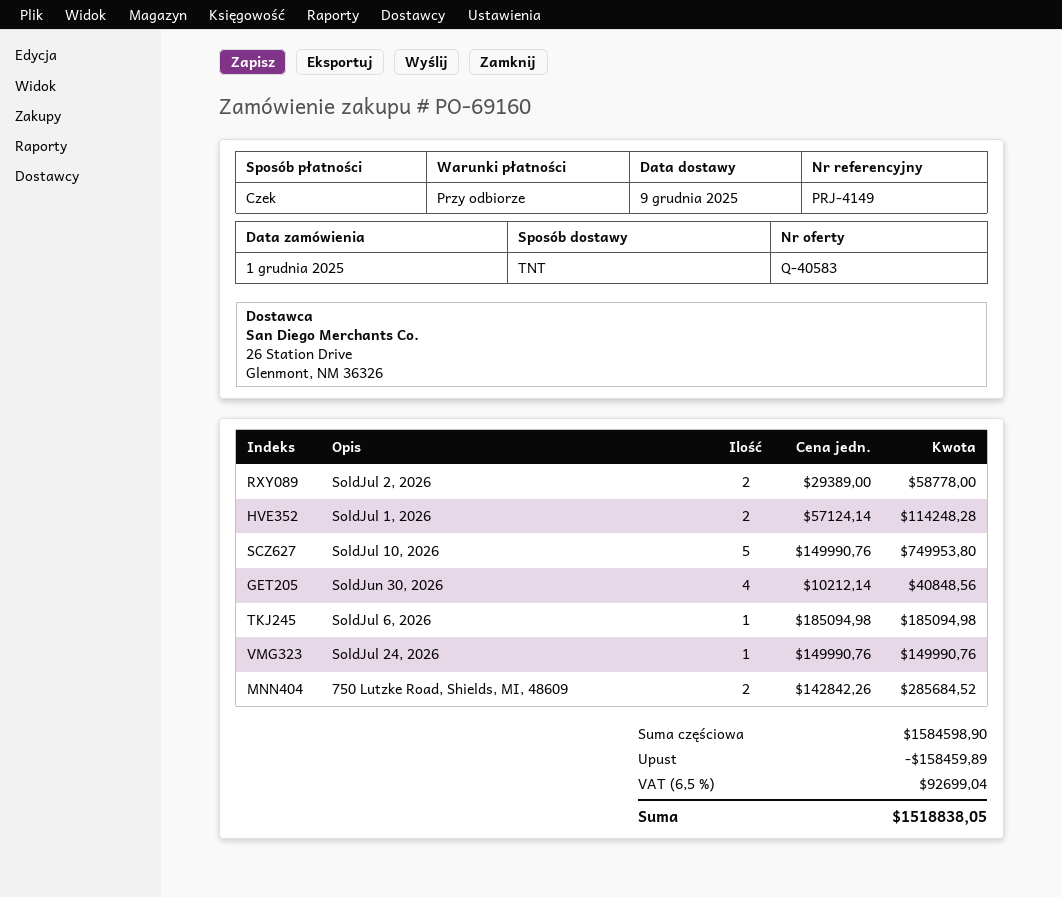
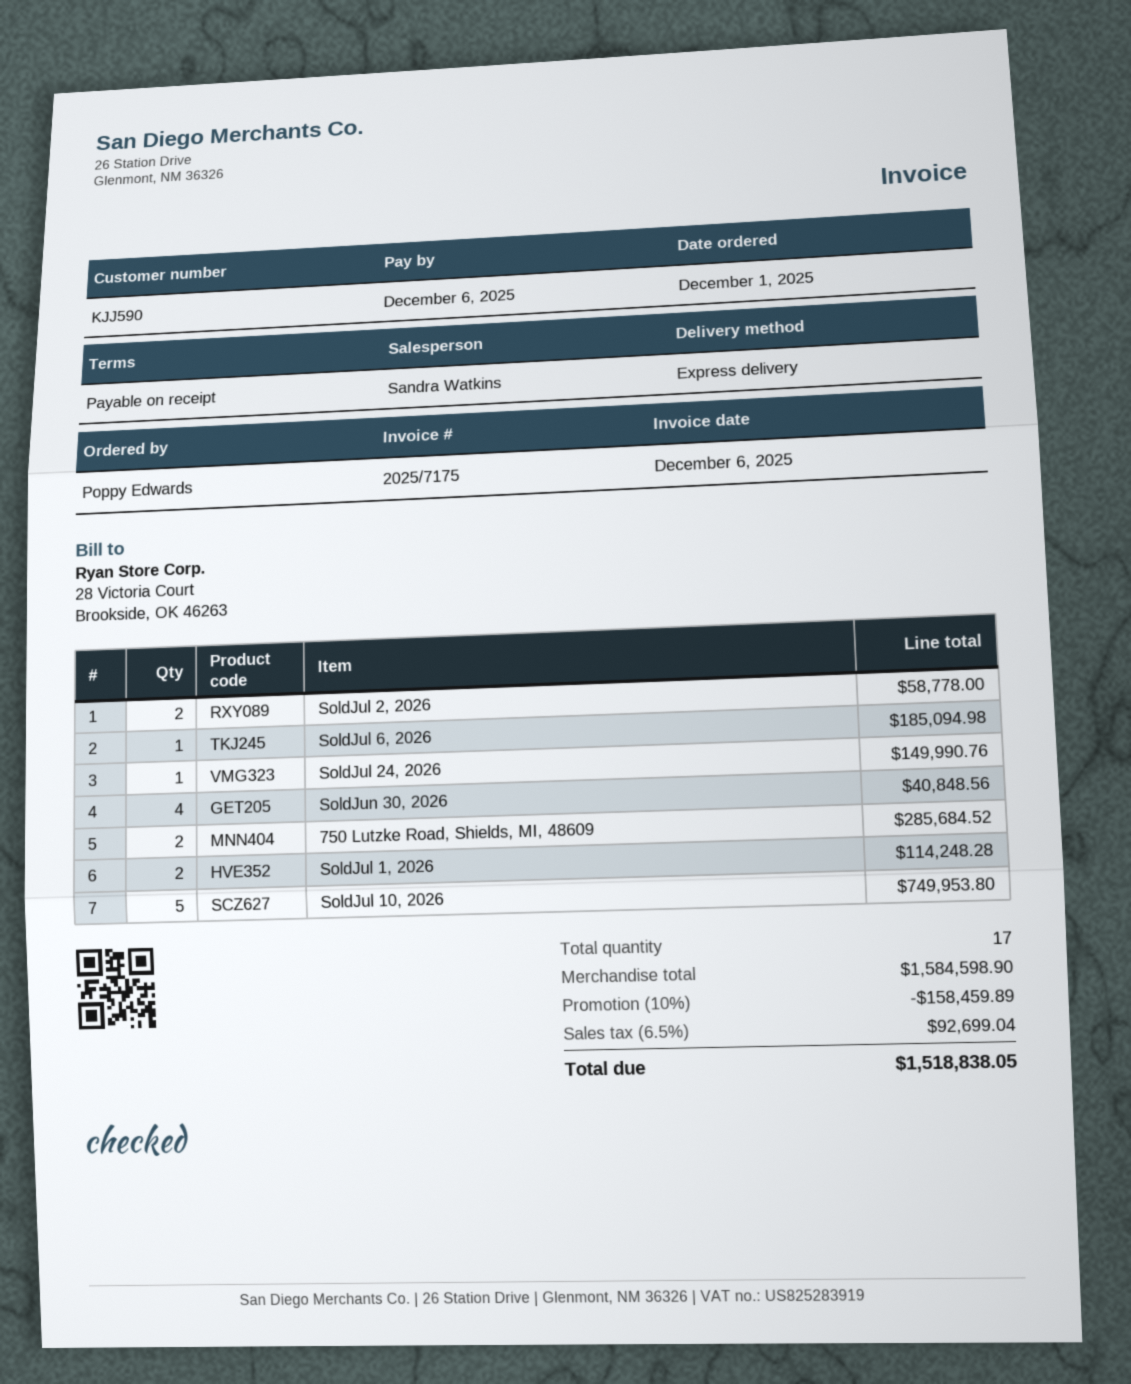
shipping method: TNT -> express

